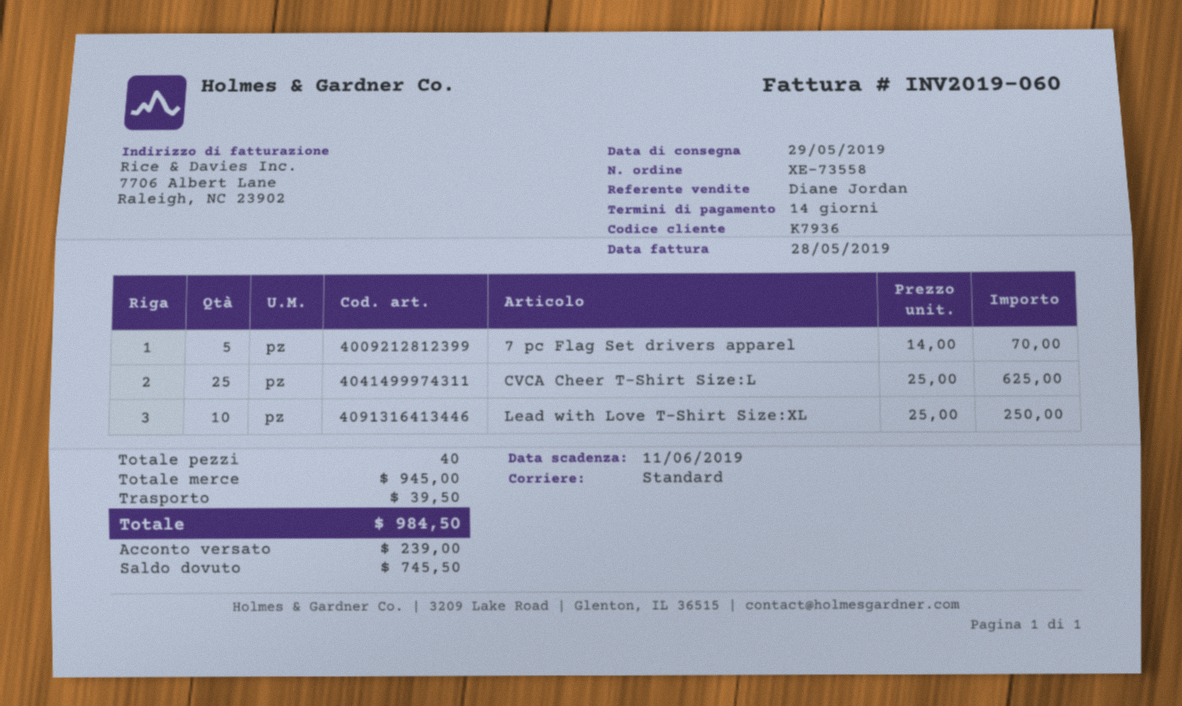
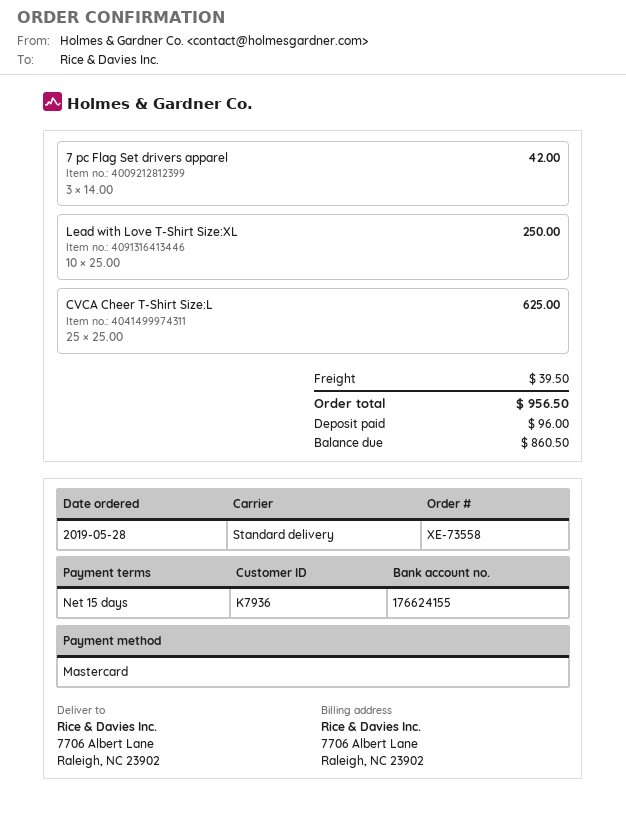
payment terms: 14 days -> 15 days
7 pc Flag Set drivers apparel: 5 x 14.00 = 70.00 -> 3 x 14.00 = 42.00
total: 984.50 -> 956.50
deposit: 239.00 -> 96.00
balance: 745.50 -> 860.50

